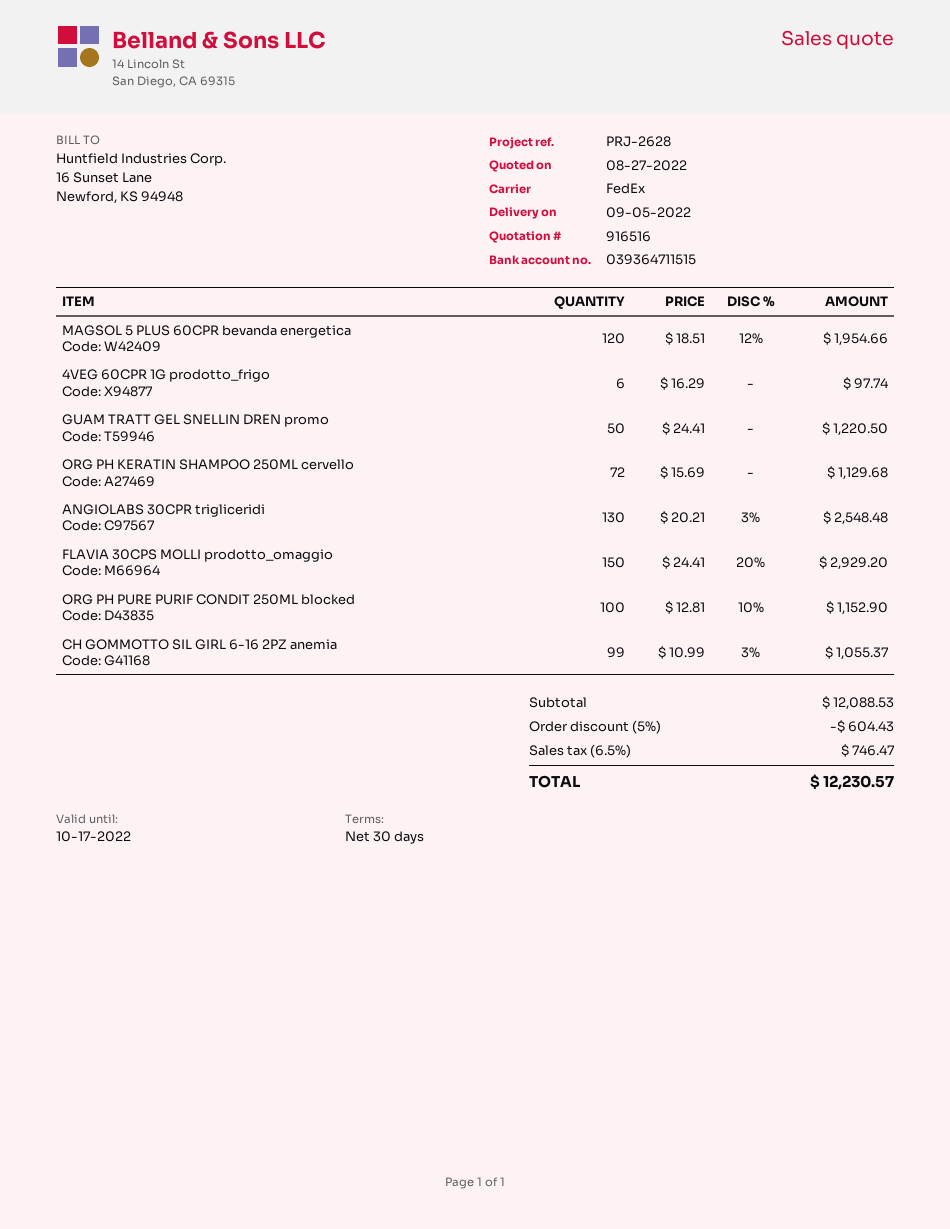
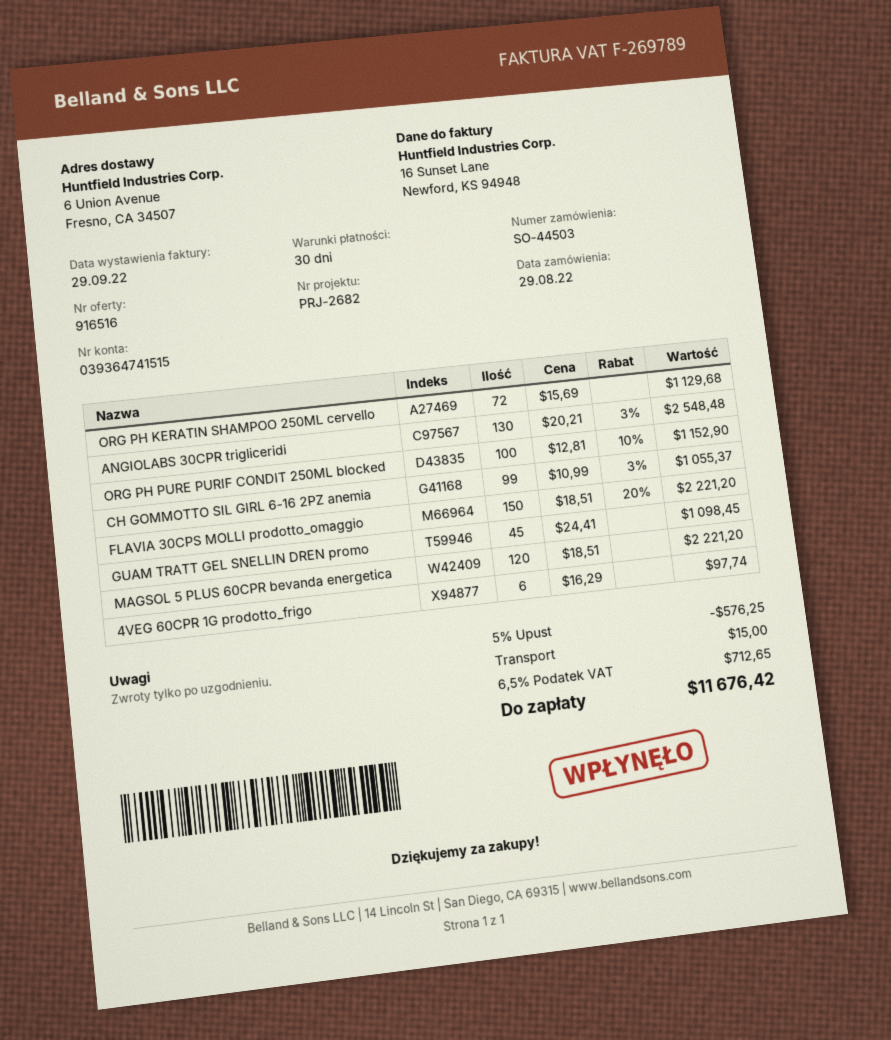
reference: PRJ-2628 -> PRJ-2682
bank account: 039364711515 -> 039364741515
MAGSOL 5 PLUS 60CPR bevanda energetica: 120 x 18.51 - 12% = 1954.66 -> 120 x 18.51 = 2221.20
GUAM TRATT GEL SNELLIN DREN promo: 50 x 24.41 = 1220.50 -> 45 x 24.41 = 1098.45
FLAVIA 30CPS MOLLI prodotto_omaggio: 150 x 24.41 - 20% = 2929.20 -> 150 x 18.51 - 20% = 2221.20
discount: 5% = 604.43 -> 5% = 576.25
shipping: none -> 15.00
tax: 6.5% = 746.47 -> 6.5% = 712.65
total: 12230.57 -> 11676.42

